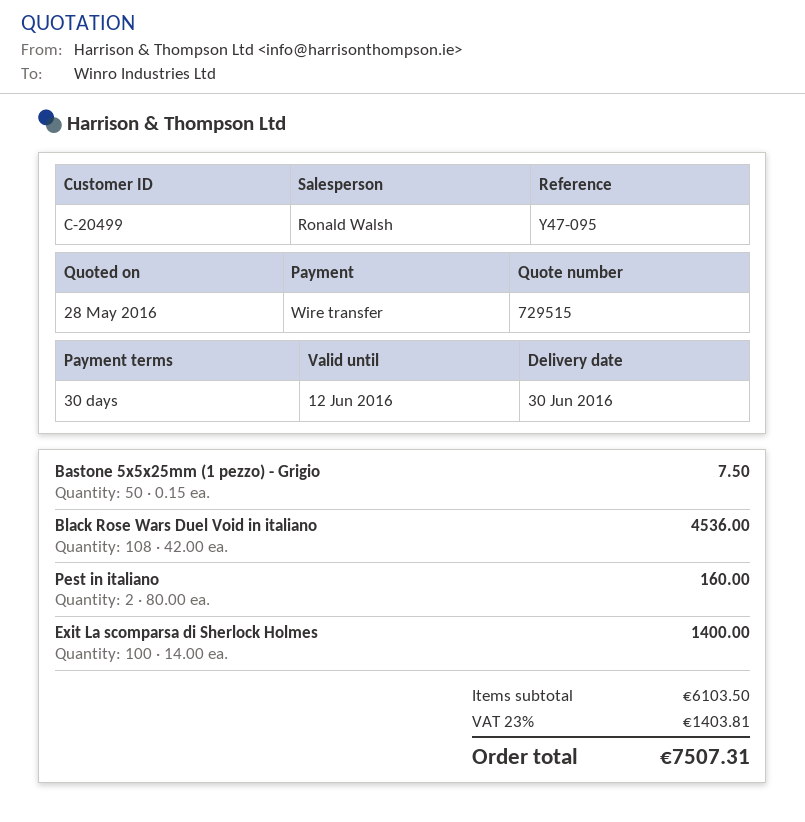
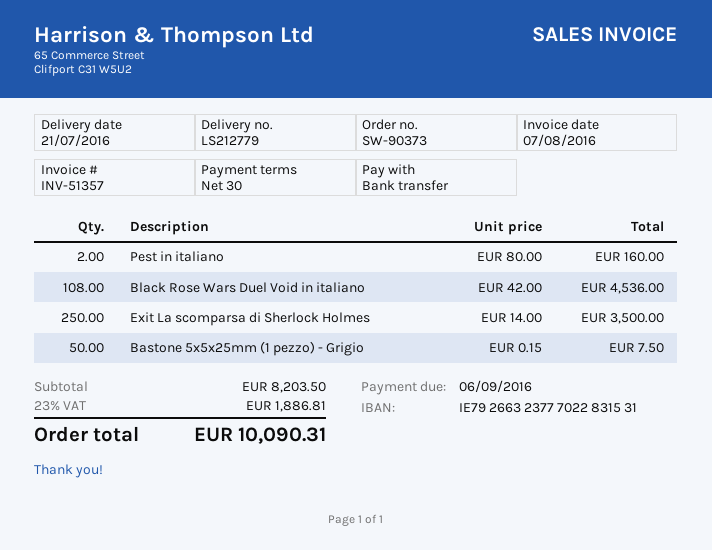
delivery date: 2016-06-30 -> 2016-07-21
Exit La scomparsa di Sherlock Holmes: 100 x 14.00 = 1400.00 -> 250 x 14.00 = 3500.00
subtotal: 6103.50 -> 8203.50
tax: 23% = 1403.81 -> 23% = 1886.81
total: 7507.31 -> 10090.31

